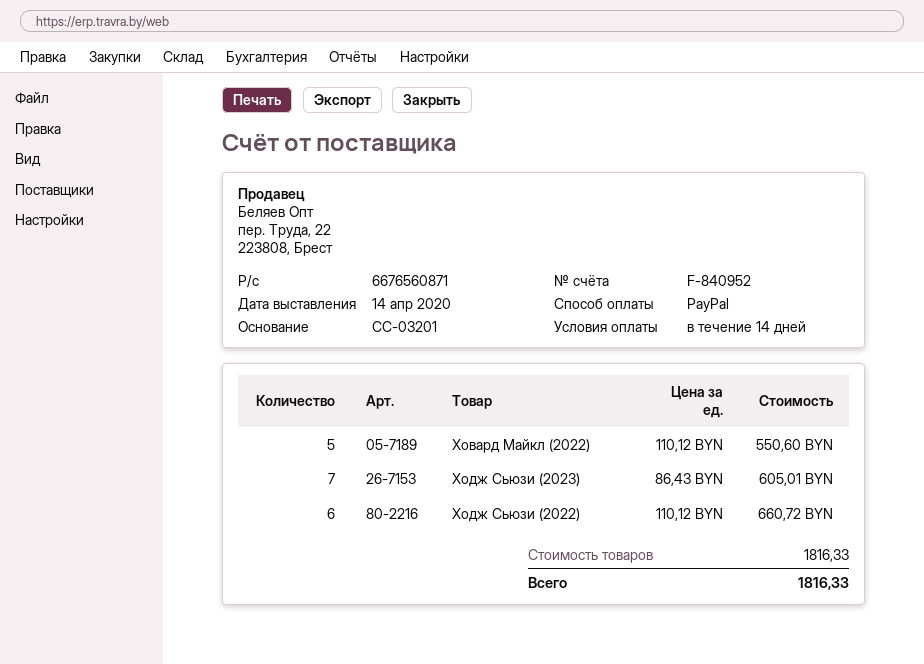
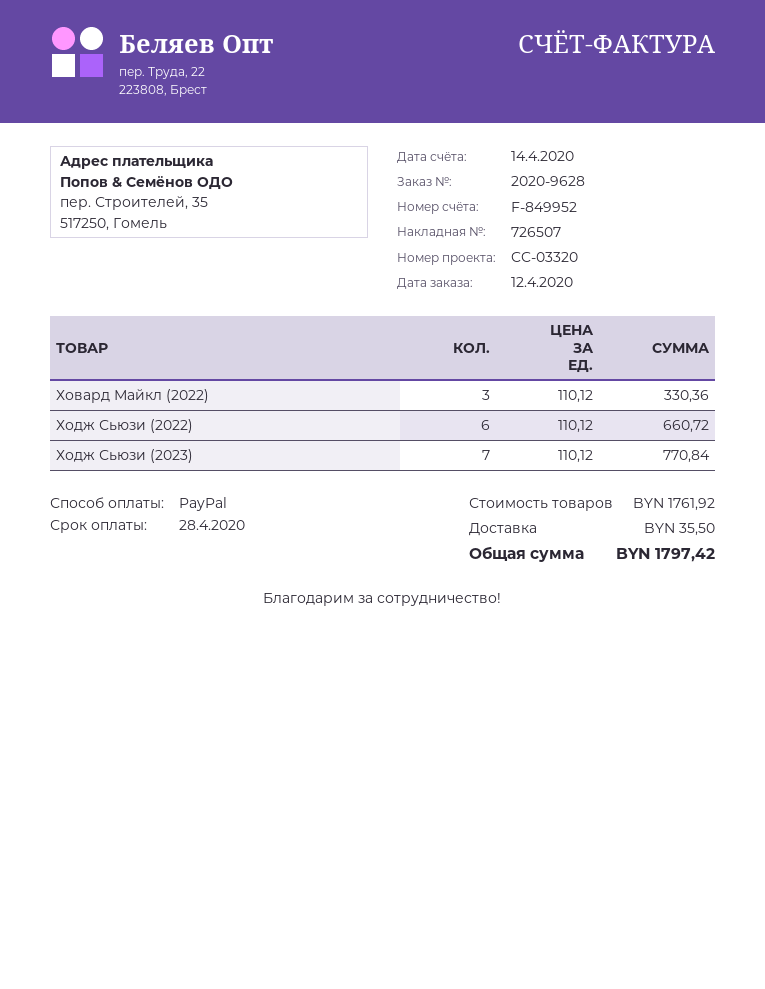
invoice number: F-840952 -> F-849952
reference: CC-03201 -> CC-03320
Ховард Майкл (2022): 5 x 110.12 = 550.60 -> 3 x 110.12 = 330.36
Ходж Сьюзи (2023): 7 x 86.43 = 605.01 -> 7 x 110.12 = 770.84
subtotal: 1816.33 -> 1761.92
shipping: none -> 35.50
total: 1816.33 -> 1797.42

